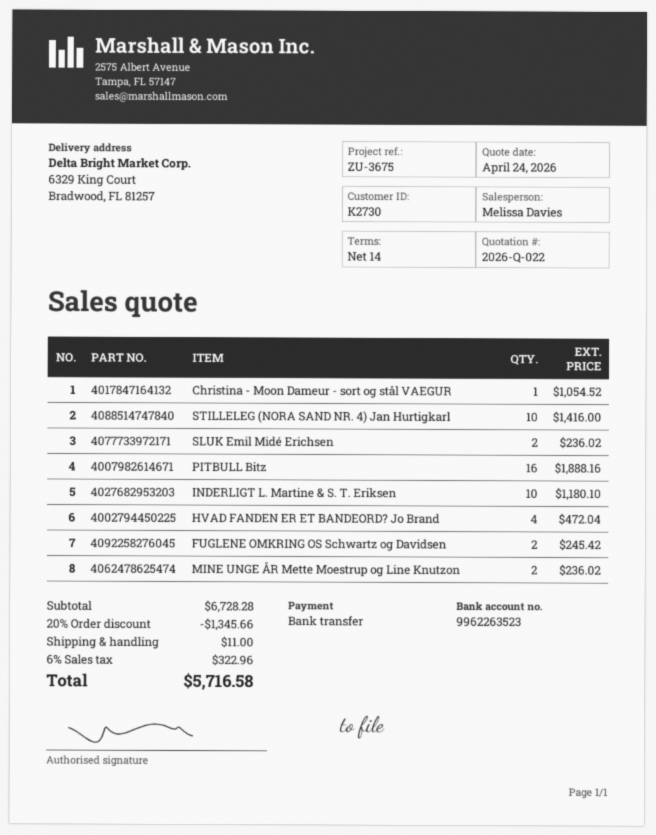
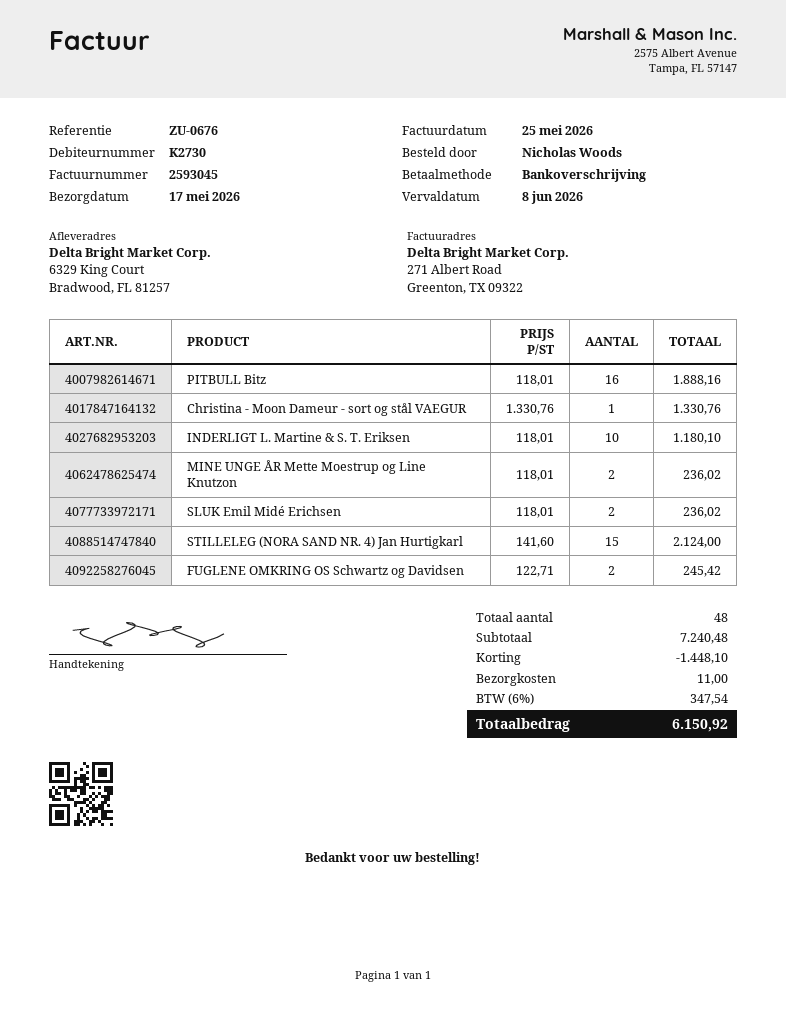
reference: ZU-3675 -> ZU-0676
Christina - Moon Dameur - sort og stål VAEGUR: 1 for 1054.52 -> 1 for 1330.76
STILLELEG (NORA SAND NR. 4) Jan Hurtigkarl: 10 for 1416.00 -> 15 for 2124.00
HVAD FANDEN ER ET BANDEORD? Jo Brand: 4 for 472.04 -> none
subtotal: 6728.28 -> 7240.48
discount: 1345.66 -> 1448.10
tax: 6% = 322.96 -> 6% = 347.54
total: 5716.58 -> 6150.92

